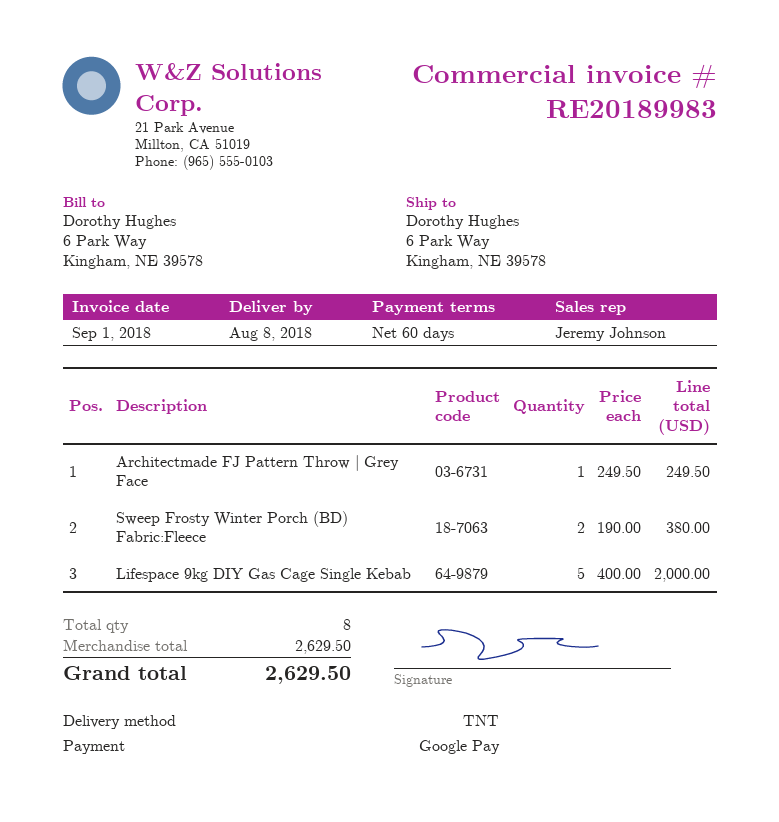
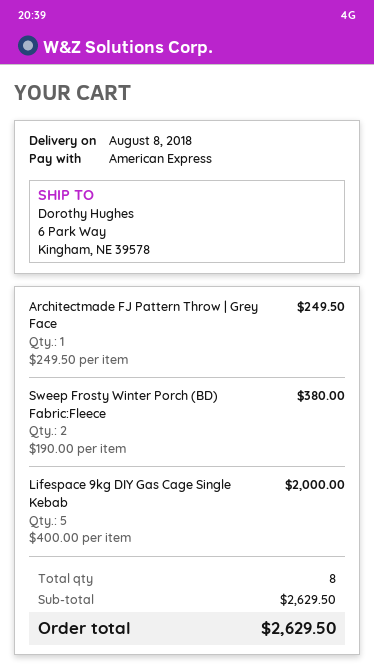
payment method: Google Pay -> American Express

